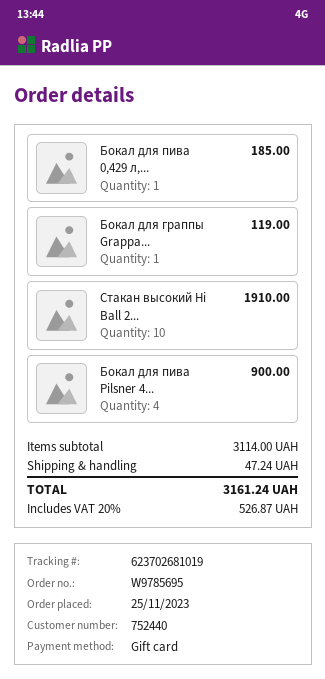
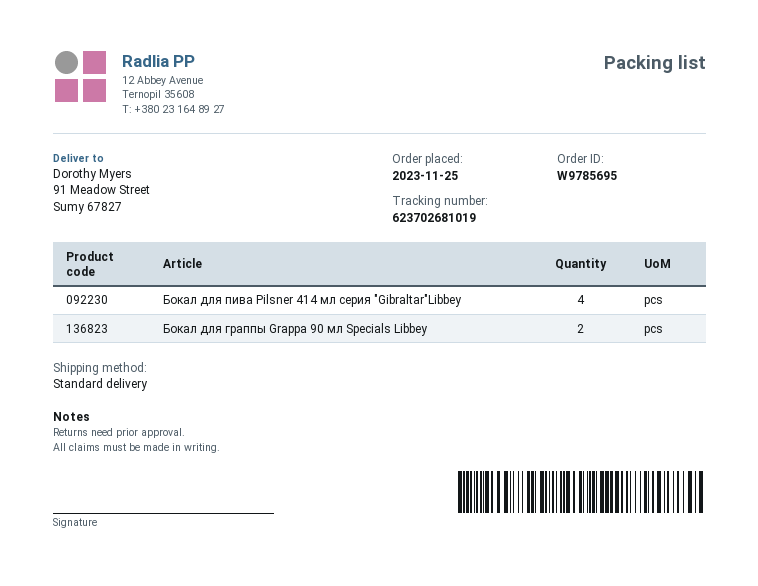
Бокал для пива 0,429 л,...: 1 -> none
Бокал для граппы Grappa...: 1 -> 2
Стакан высокий Hi Ball 2...: 10 -> none

